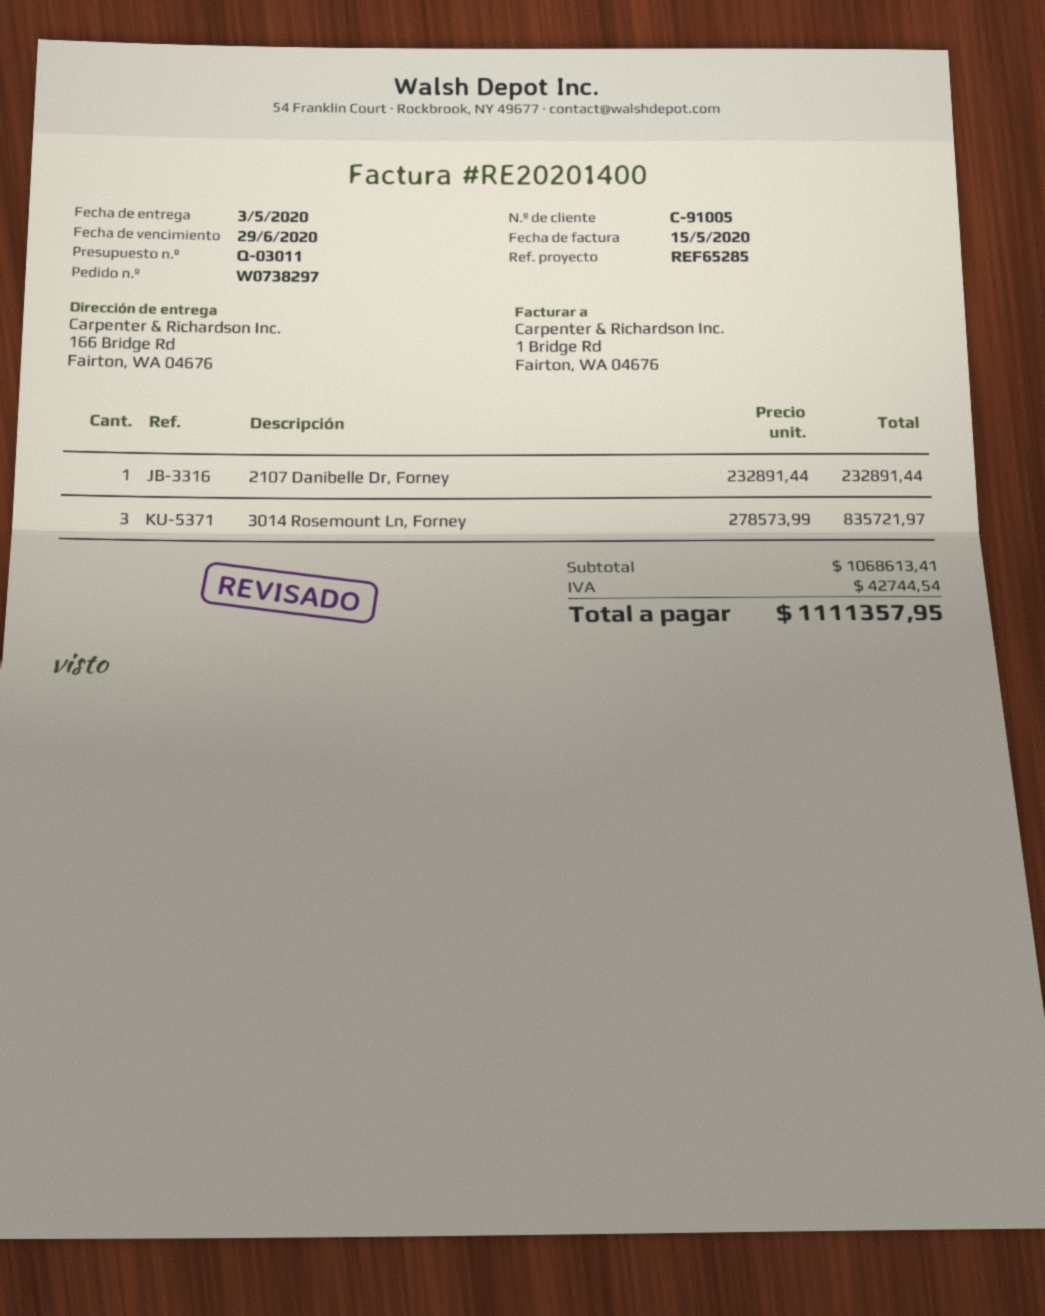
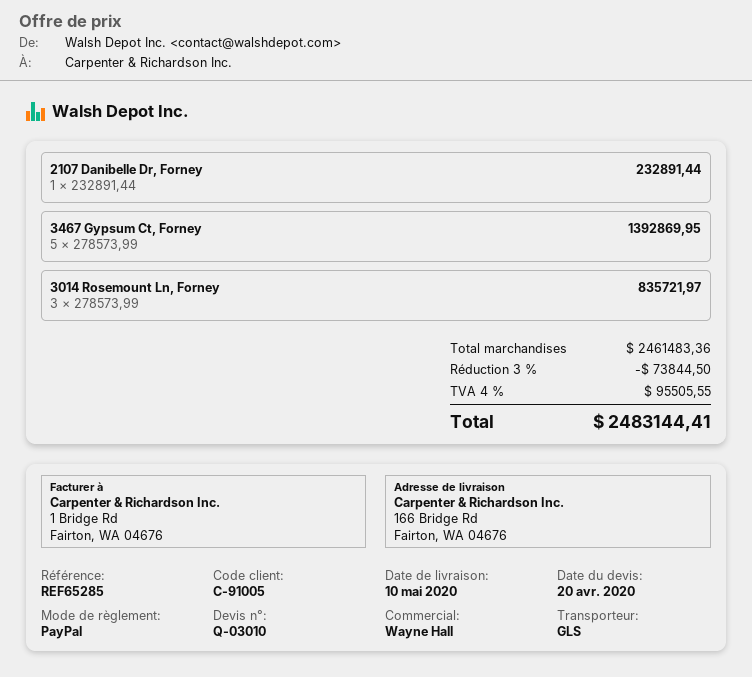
quote number: Q-03011 -> Q-03010
delivery date: 2020-05-03 -> 2020-05-10
3467 Gypsum Ct, Forney: none -> 5 x 278573.99 = 1392869.95
subtotal: 1068613.41 -> 2461483.36
discount: none -> 3% = 73844.50
tax: 42744.54 -> 95505.55
total: 1111357.95 -> 2483144.41

